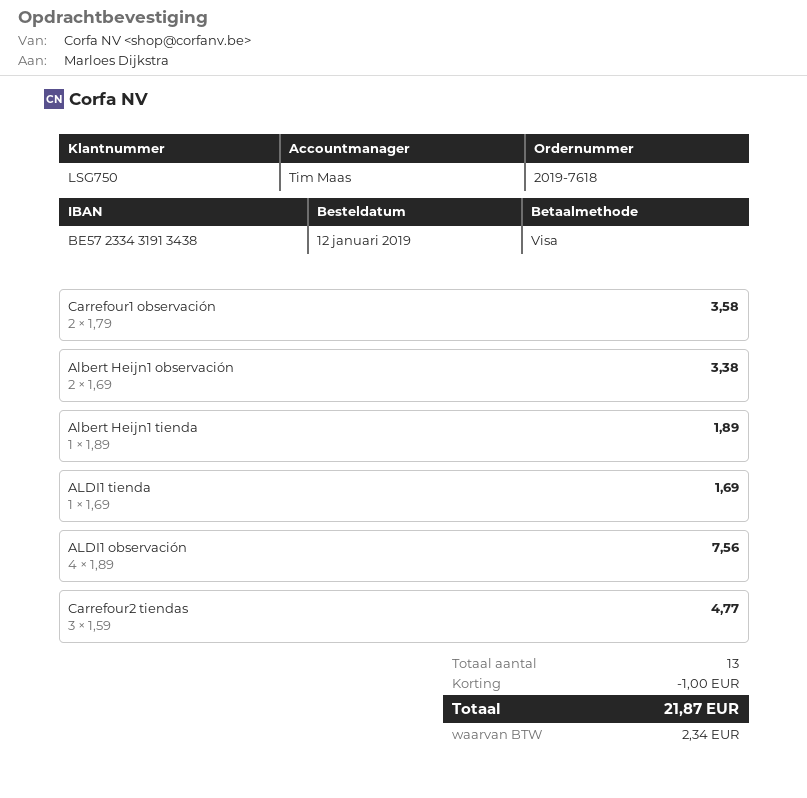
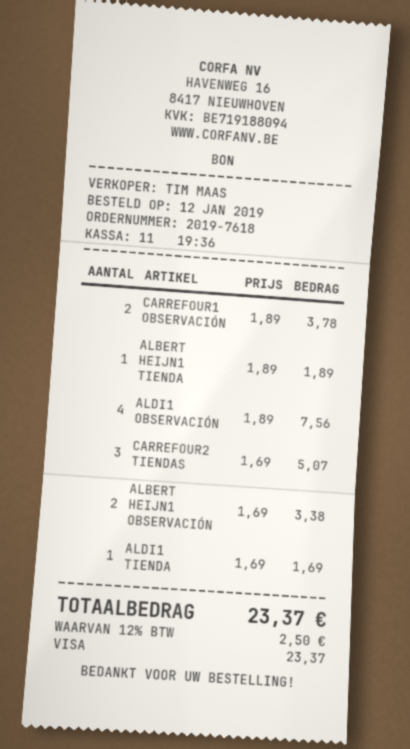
Carrefour1 observación: 2 x 1.79 = 3.58 -> 2 x 1.89 = 3.78
Carrefour2 tiendas: 3 x 1.59 = 4.77 -> 3 x 1.69 = 5.07
discount: 1.00 -> none
tax: 2.34 -> 2.50
total: 21.87 -> 23.37

